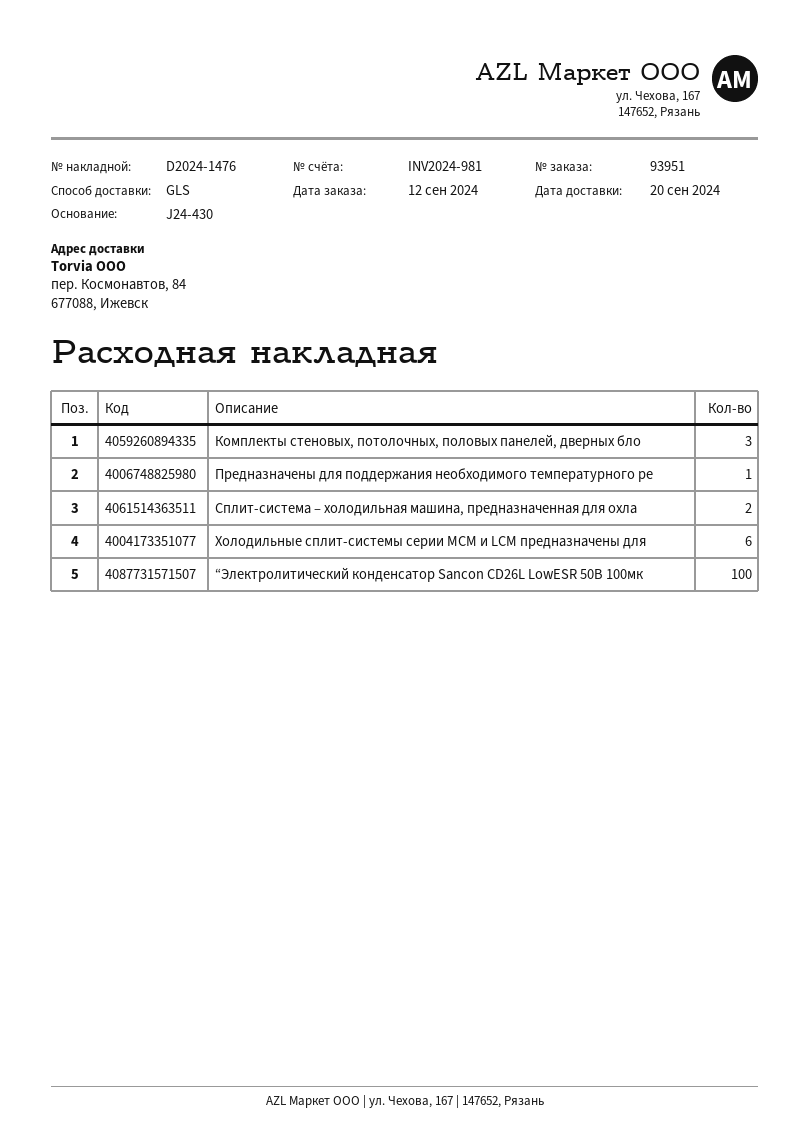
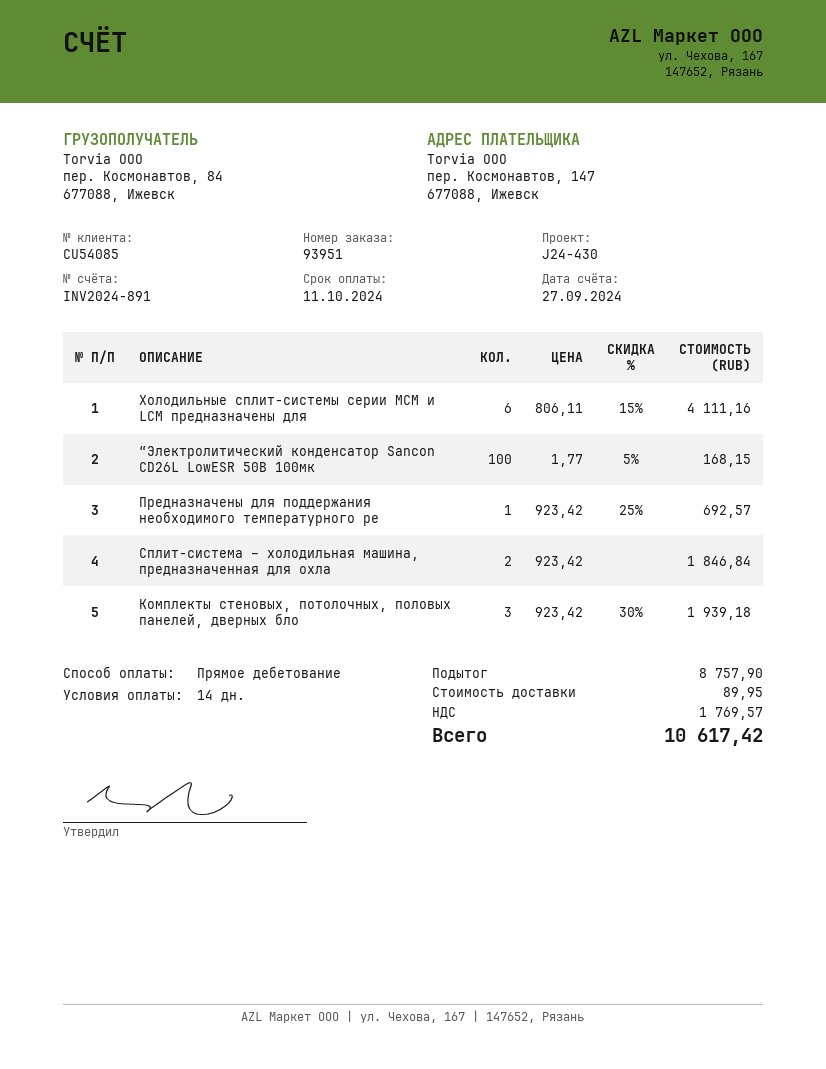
invoice number: INV2024-981 -> INV2024-891

